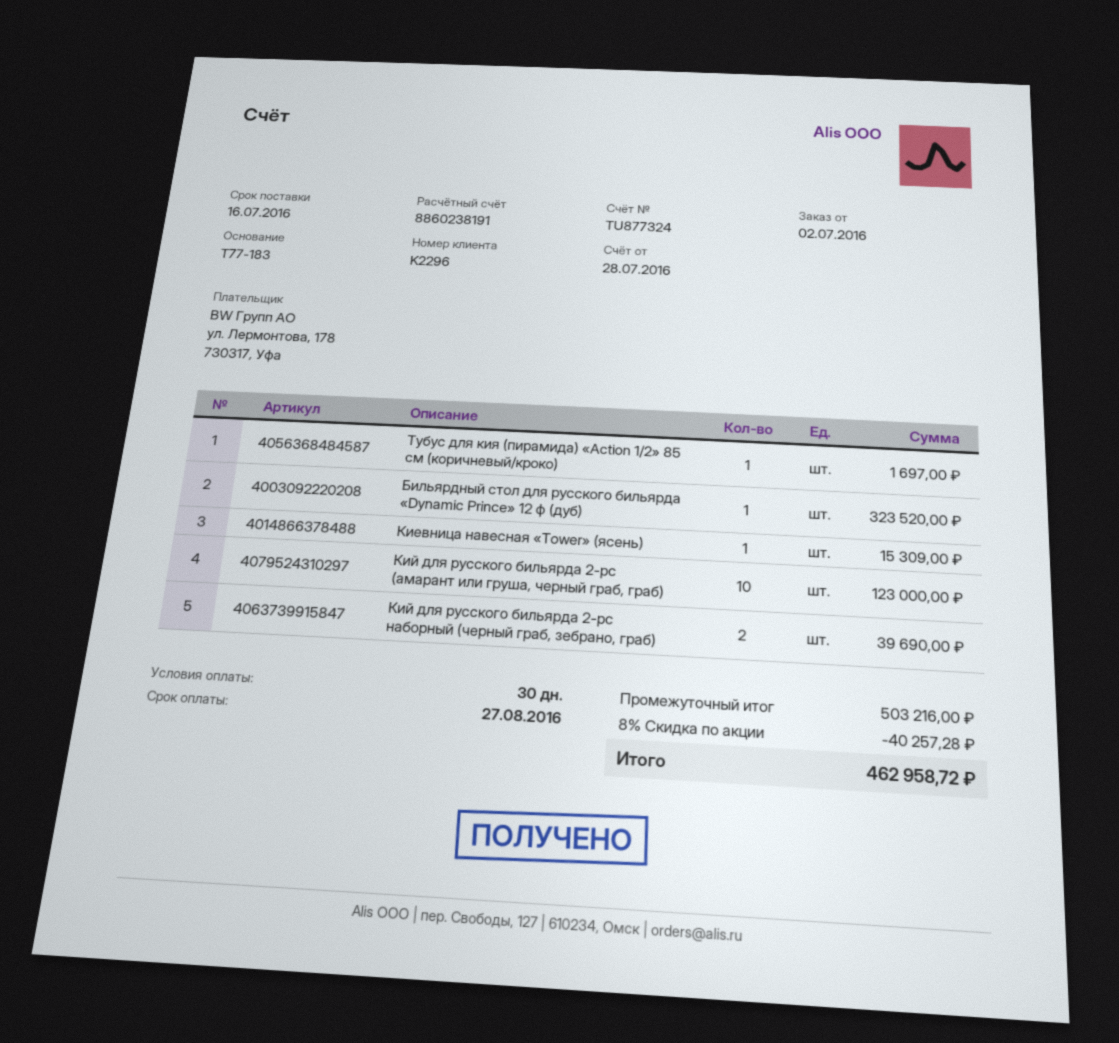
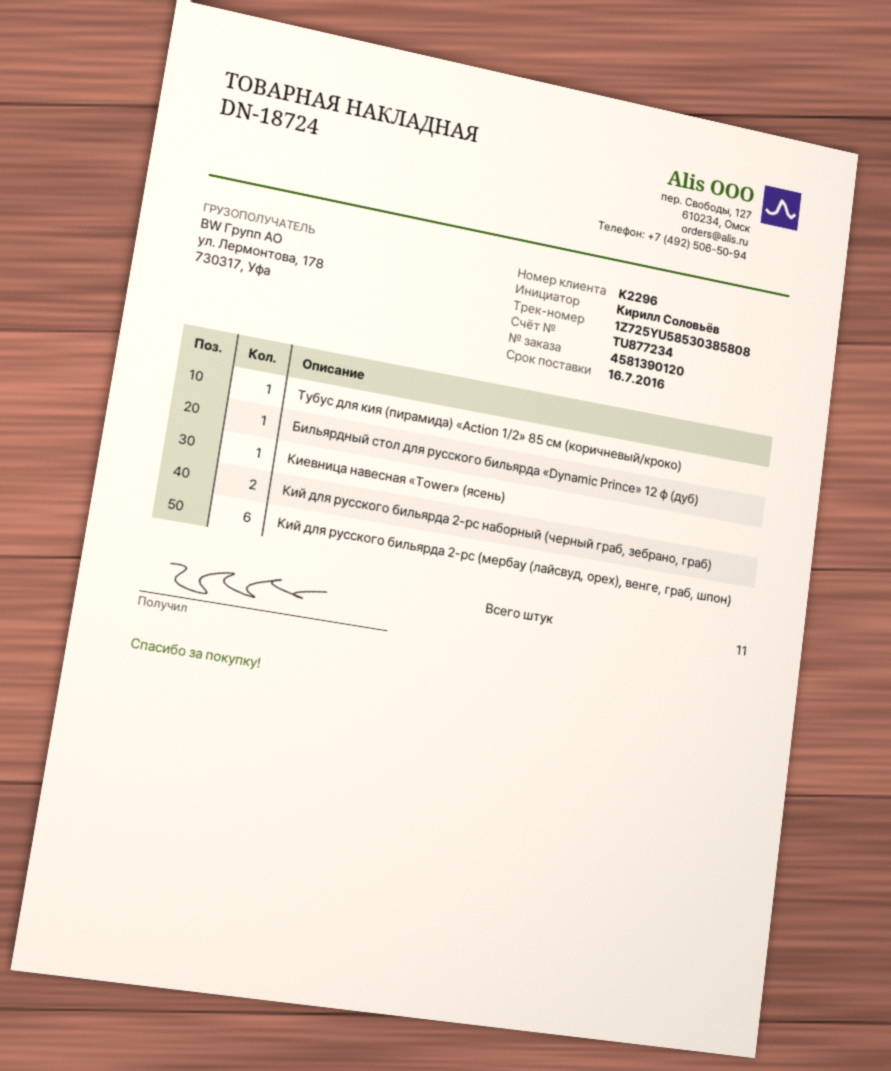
invoice number: TU877324 -> TU877234
Кий для русского бильярда 2-pc (амарант или груша, черный граб, граб): 10 -> none
Кий для русского бильярда 2-pc (мербау (лайсвуд, орех), венге, граб, шпон): none -> 6

